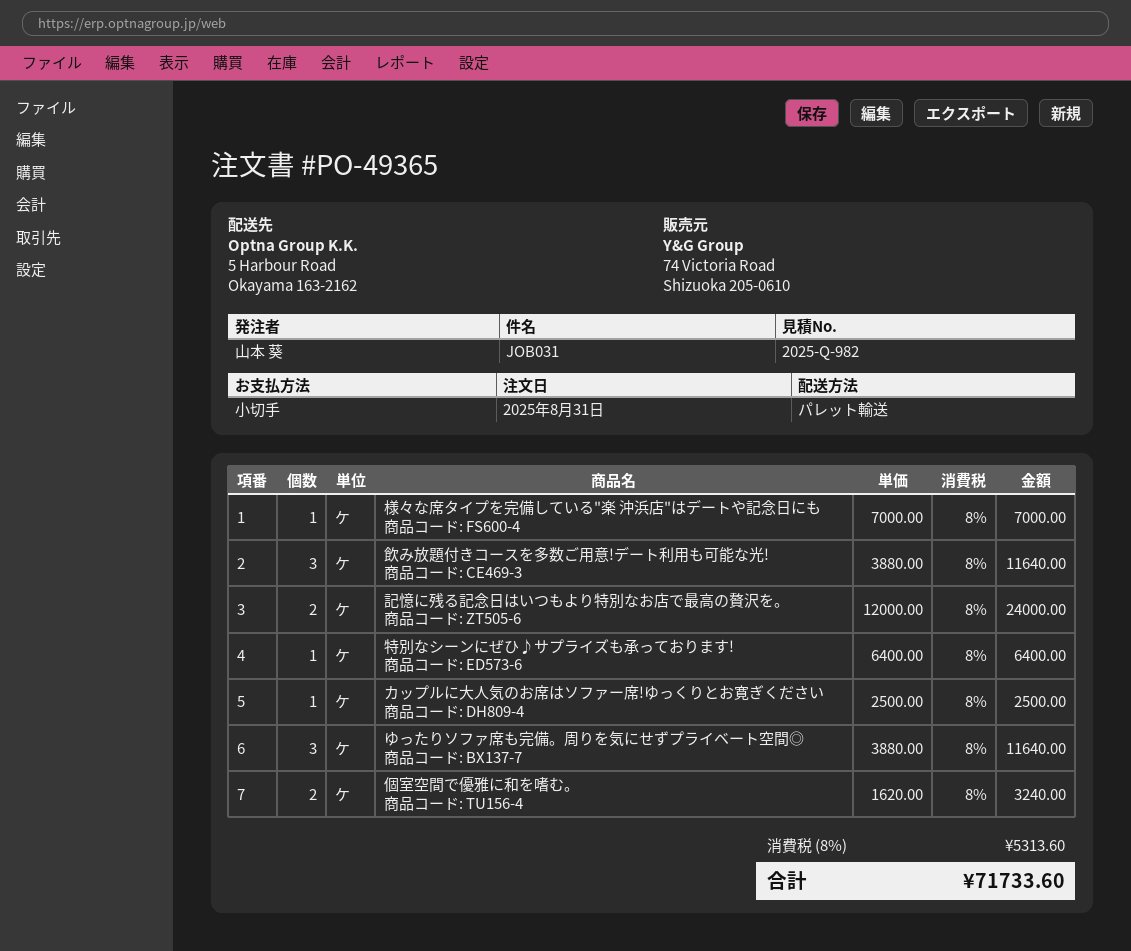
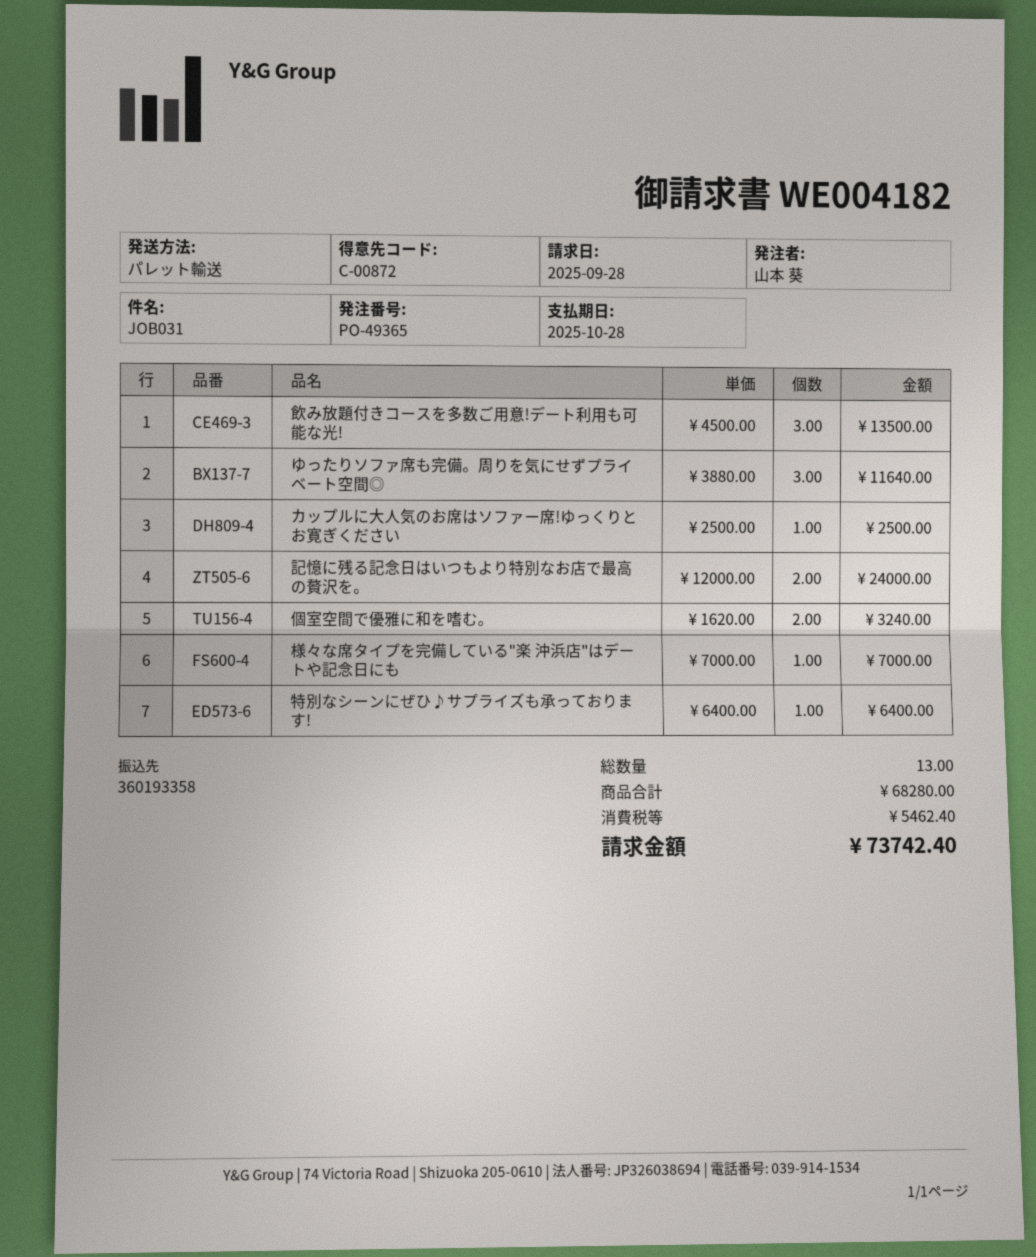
飲み放題付きコースを多数ご用意!デート利用も可能な光!: 3 x 3880.00 = 11640.00 -> 3 x 4500.00 = 13500.00
tax: 5313.60 -> 5462.40
total: 71733.60 -> 73742.40

